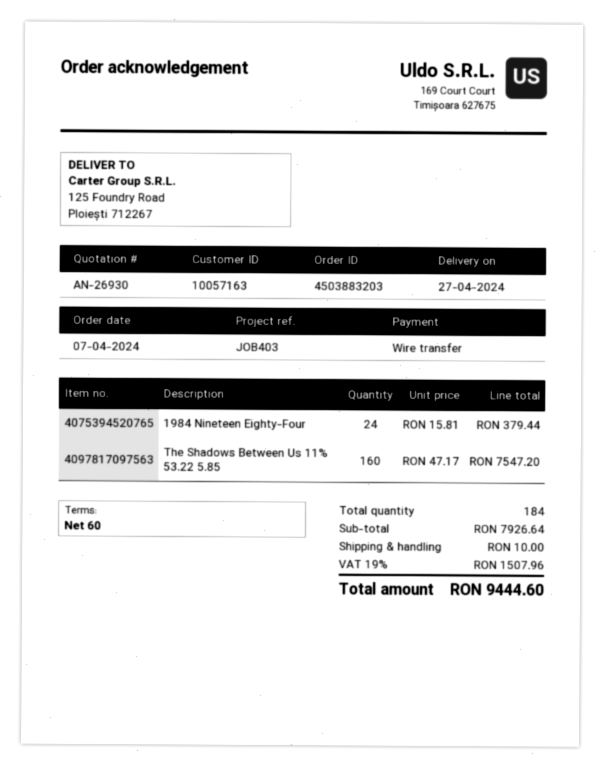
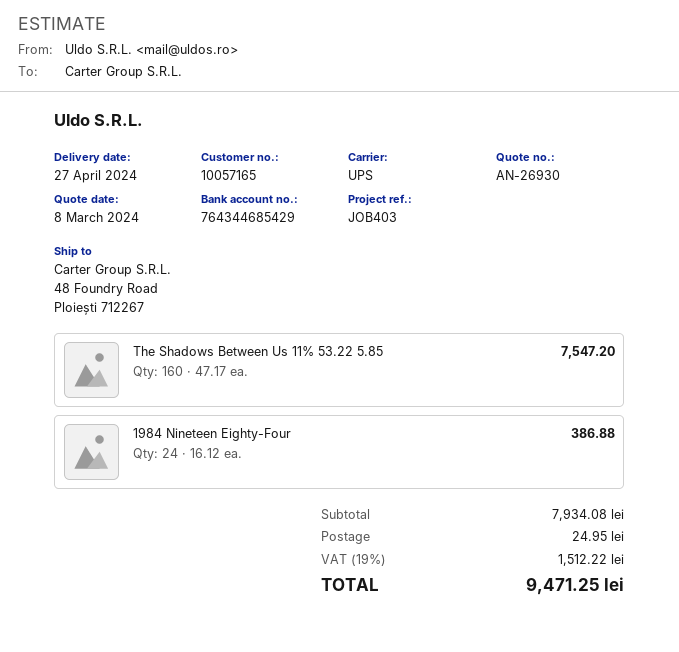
customer number: 10057163 -> 10057165
ship to: 125 Foundry Road, Ploiești 712267 -> 48 Foundry Road, Ploiești 712267
1984 Nineteen Eighty-Four: 24 x 15.81 = 379.44 -> 24 x 16.12 = 386.88
subtotal: 7926.64 -> 7934.08
shipping: 10.00 -> 24.95
tax: 19% = 1507.96 -> 19% = 1512.22
total: 9444.60 -> 9471.25

